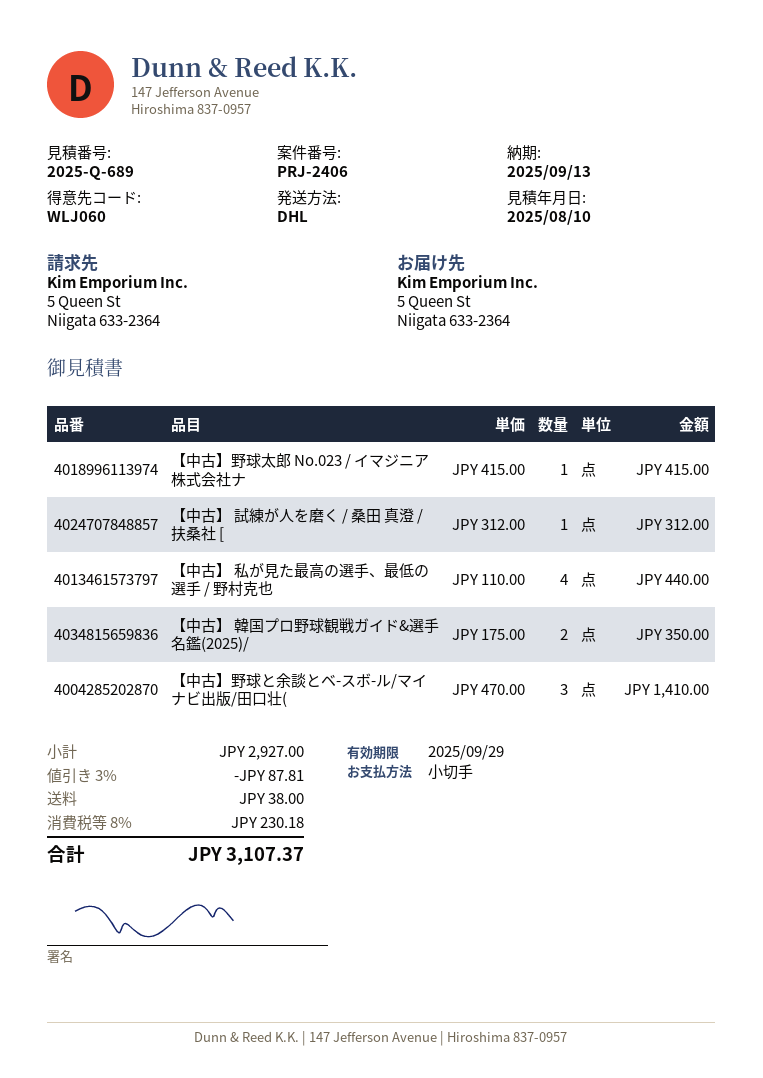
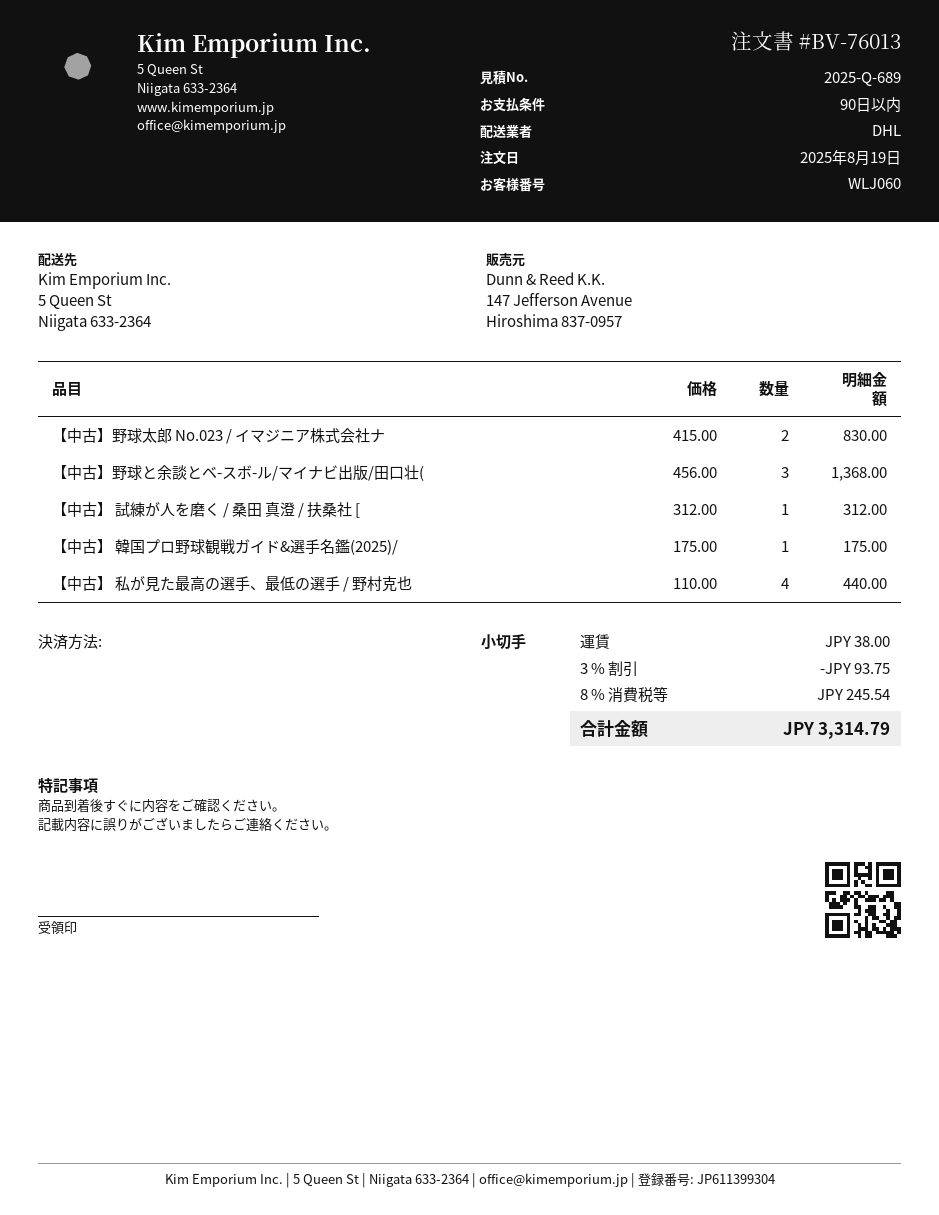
【中古】野球太郎 No.023 / イマジニア株式会社ナ: 1 x 415.00 = 415.00 -> 2 x 415.00 = 830.00
【中古】 韓国プロ野球観戦ガイド&選手名鑑(2025)/: 2 x 175.00 = 350.00 -> 1 x 175.00 = 175.00
【中古】野球と余談とベ-スボ-ル/マイナビ出版/田口壮(: 3 x 470.00 = 1410.00 -> 3 x 456.00 = 1368.00
discount: 3% = 87.81 -> 3% = 93.75
tax: 8% = 230.18 -> 8% = 245.54
total: 3107.37 -> 3314.79

